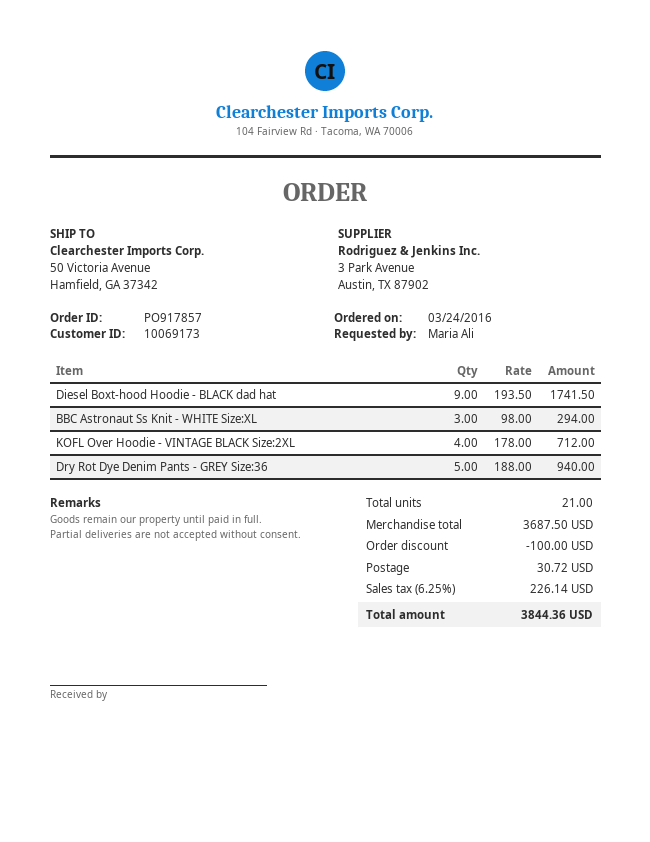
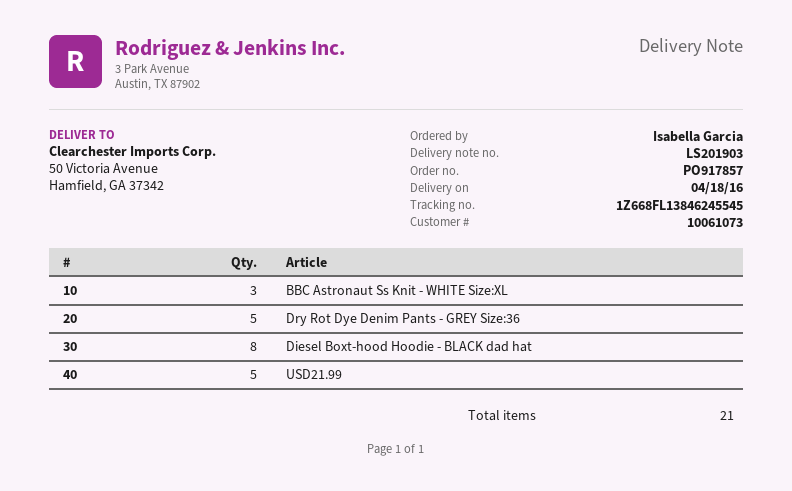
customer number: 10069173 -> 10061073
ordered by: Maria Ali -> Isabella Garcia
Diesel Boxt-hood Hoodie - BLACK dad hat: 9 -> 8
KOFL Over Hoodie - VINTAGE BLACK Size:2XL: 4 -> none
USD21.99: none -> 5

